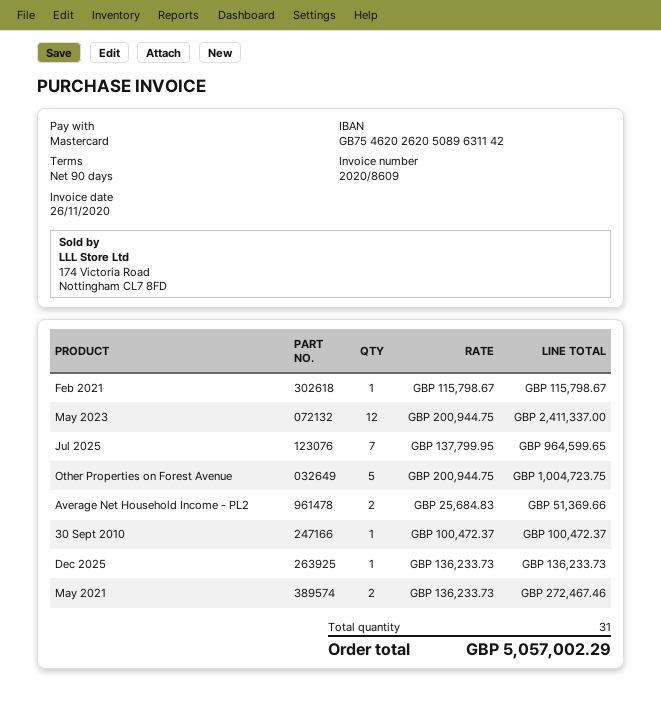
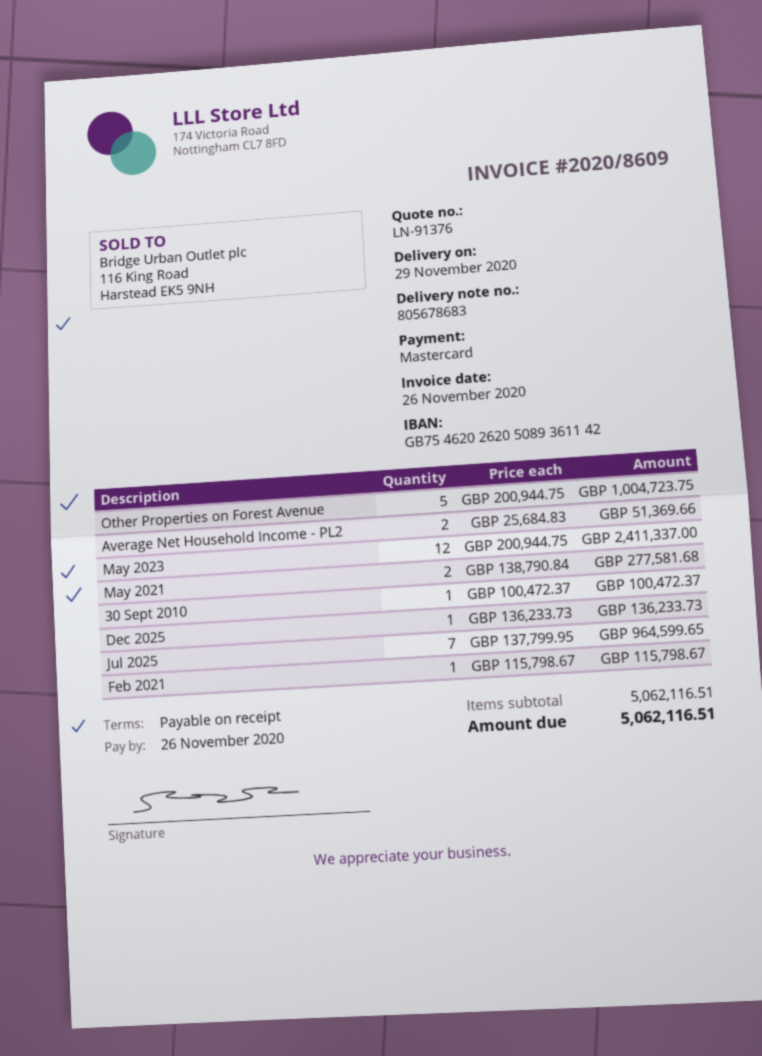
payment terms: 90 days -> on receipt
bank account: GB75462026205089631142 -> GB75462026205089361142
May 2021: 2 x 136233.73 = 272467.46 -> 2 x 138790.84 = 277581.68
total: 5057002.29 -> 5062116.51

